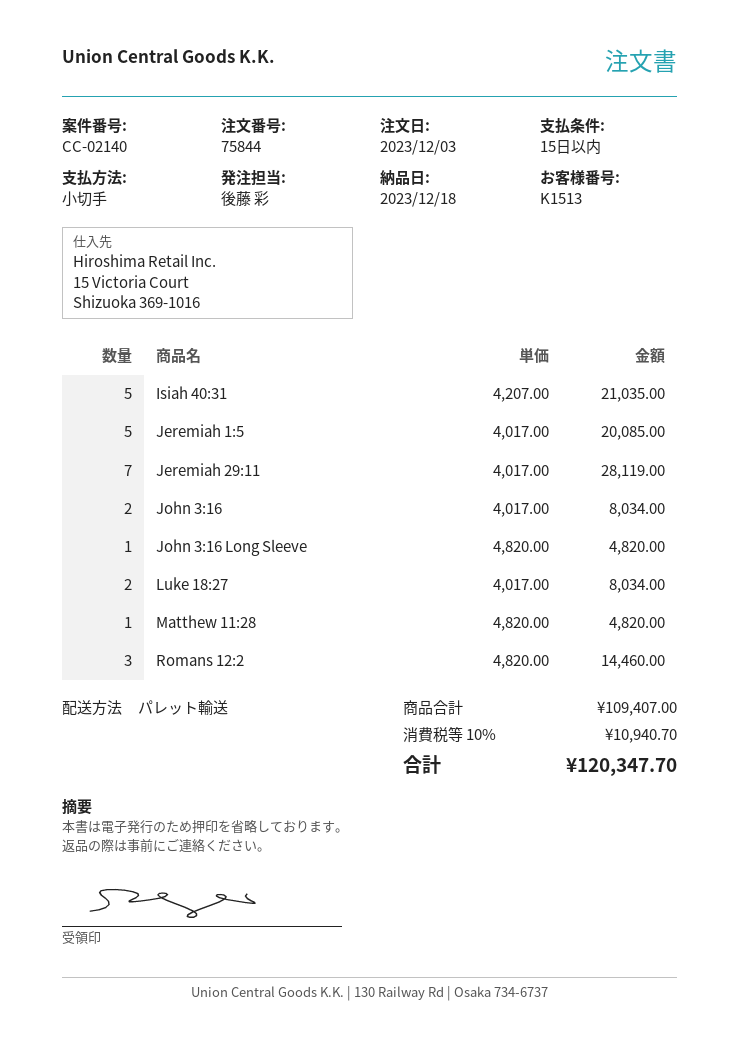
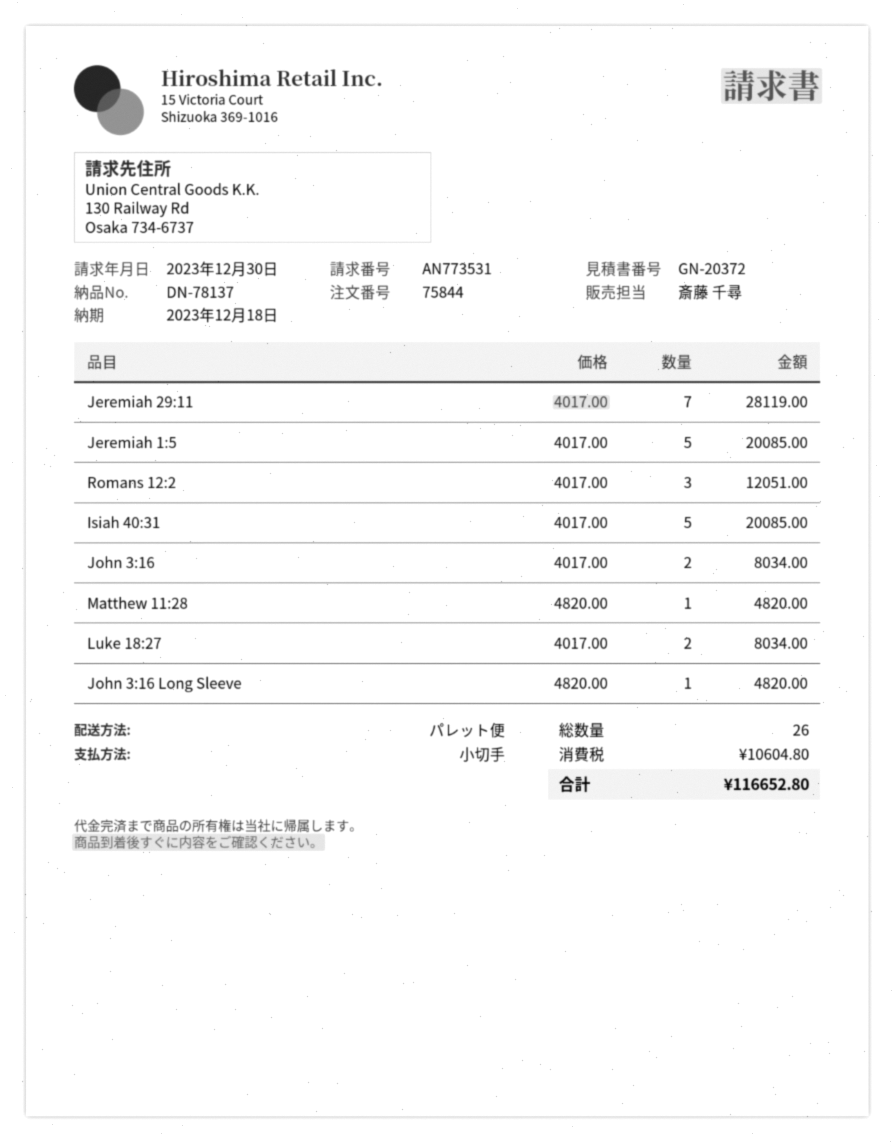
Isiah 40:31: 5 x 4207.00 = 21035.00 -> 5 x 4017.00 = 20085.00
Romans 12:2: 3 x 4820.00 = 14460.00 -> 3 x 4017.00 = 12051.00
tax: 10940.70 -> 10604.80
total: 120347.70 -> 116652.80

